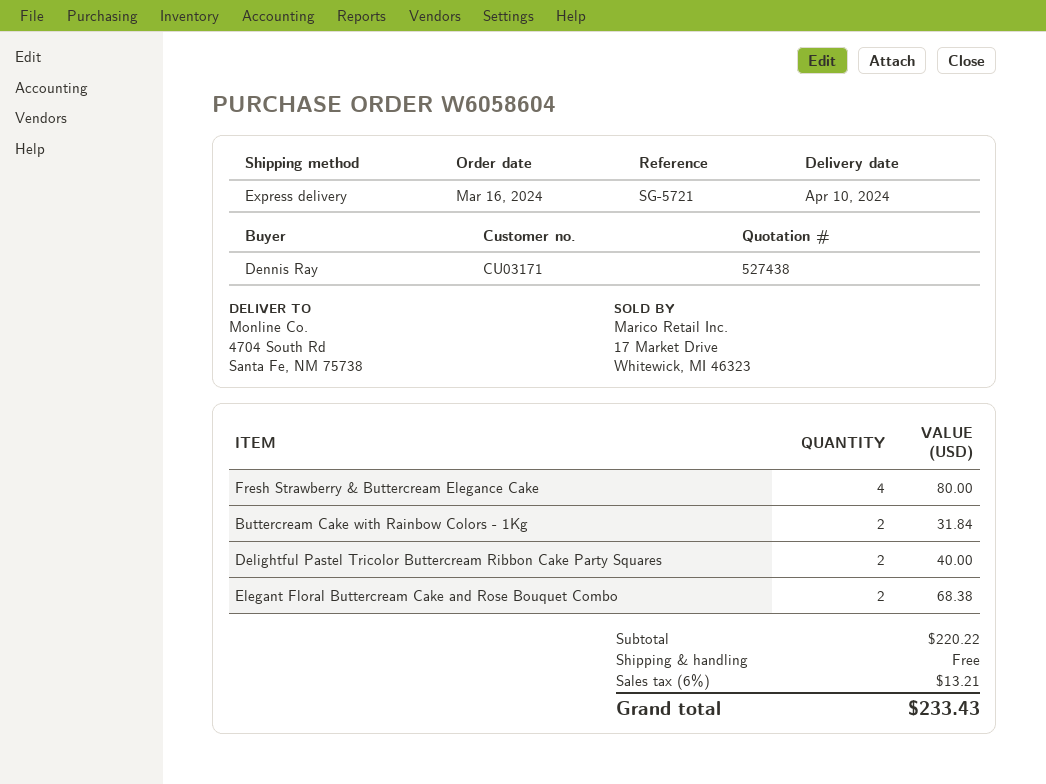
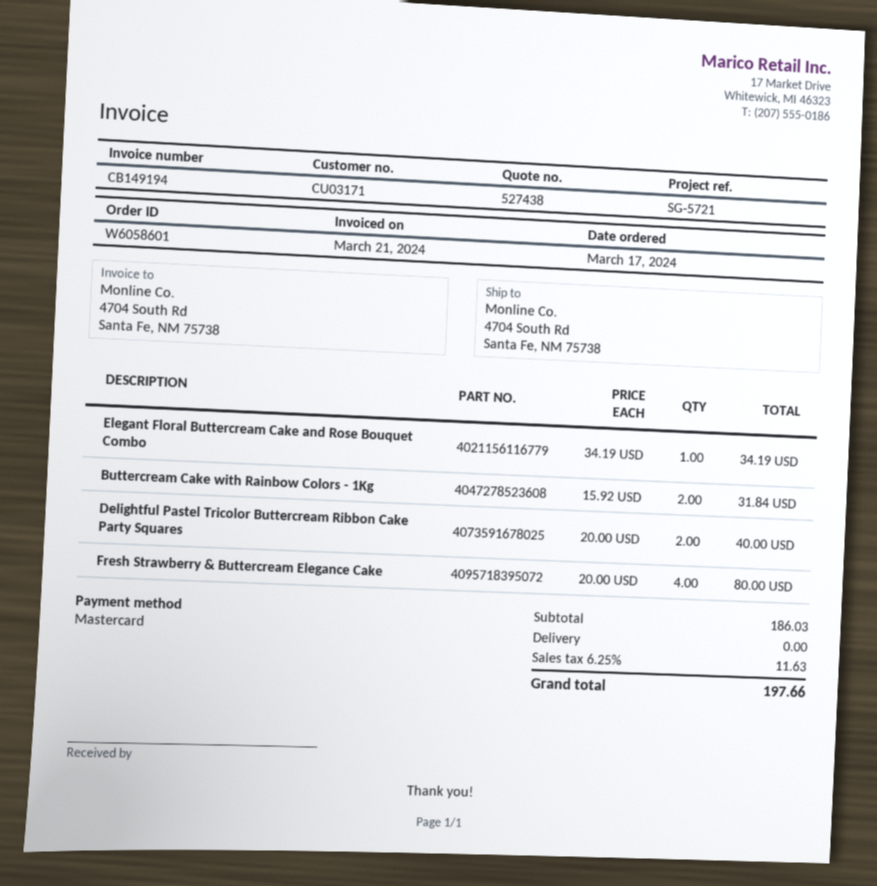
order number: W6058604 -> W6058601
order date: 2024-03-16 -> 2024-03-17
Elegant Floral Buttercream Cake and Rose Bouquet Combo: 2 for 68.38 -> 1 for 34.19
subtotal: 220.22 -> 186.03
tax: 6% = 13.21 -> 6.25% = 11.63
total: 233.43 -> 197.66

